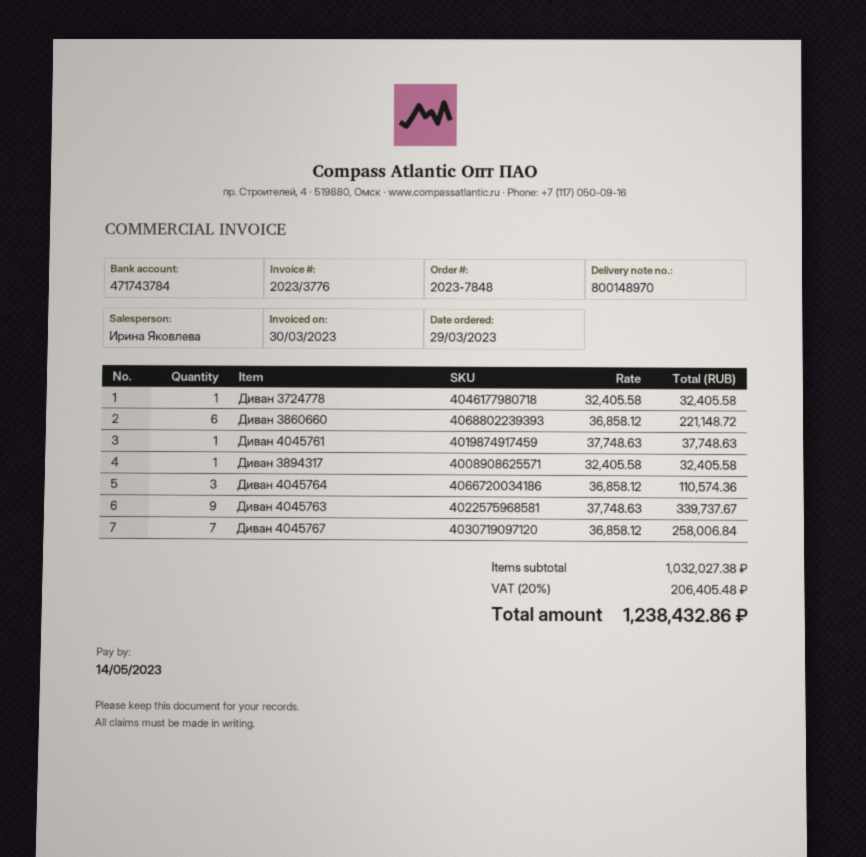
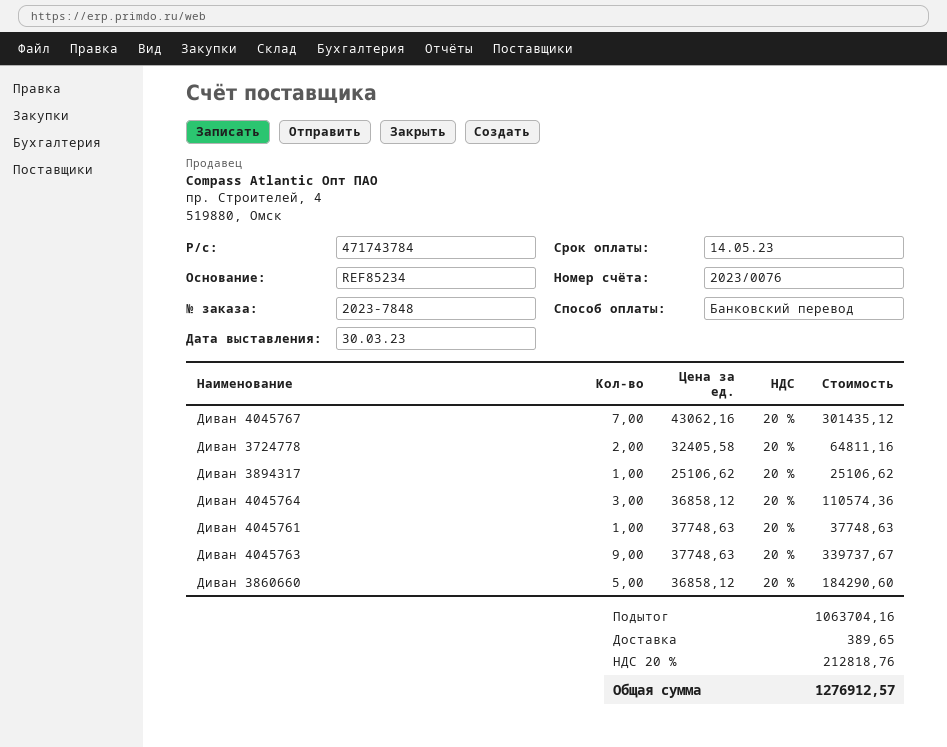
invoice number: 2023/3776 -> 2023/0076
Диван 3724778: 1 x 32405.58 = 32405.58 -> 2 x 32405.58 = 64811.16
Диван 3860660: 6 x 36858.12 = 221148.72 -> 5 x 36858.12 = 184290.60
Диван 3894317: 1 x 32405.58 = 32405.58 -> 1 x 25106.62 = 25106.62
Диван 4045767: 7 x 36858.12 = 258006.84 -> 7 x 43062.16 = 301435.12
subtotal: 1032027.38 -> 1063704.16
shipping: none -> 389.65
tax: 20% = 206405.48 -> 20% = 212818.76
total: 1238432.86 -> 1276912.57

